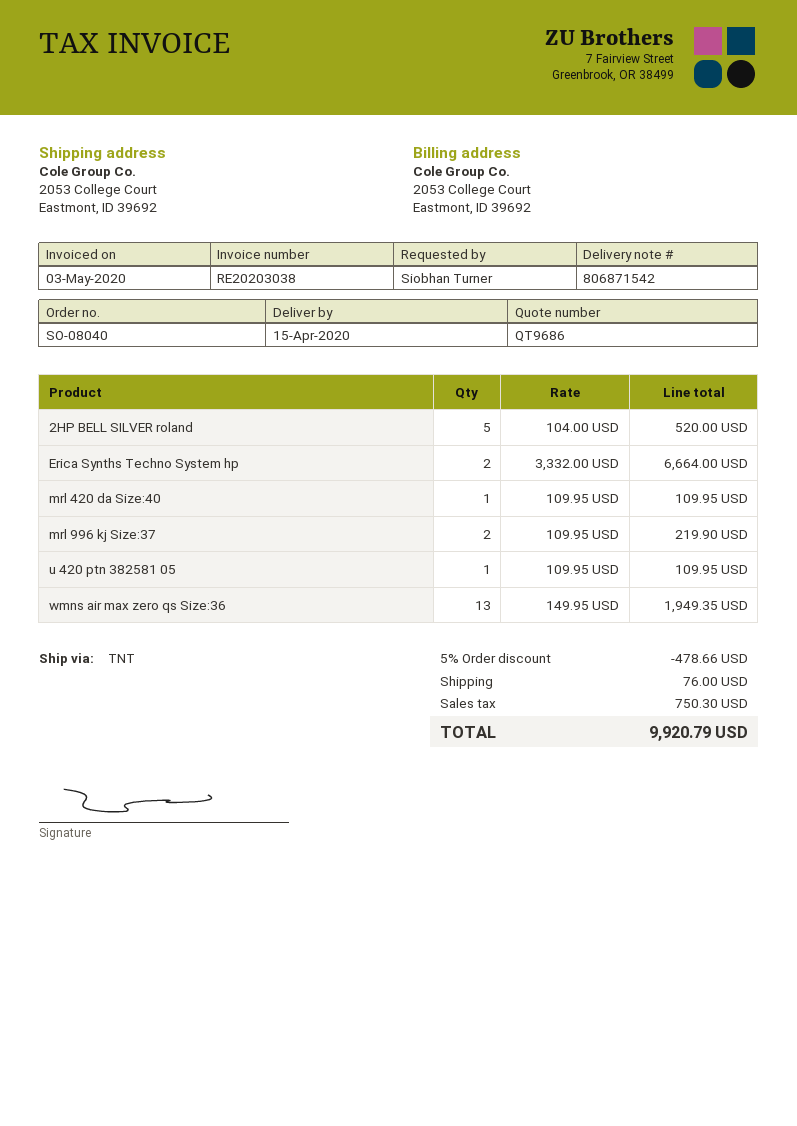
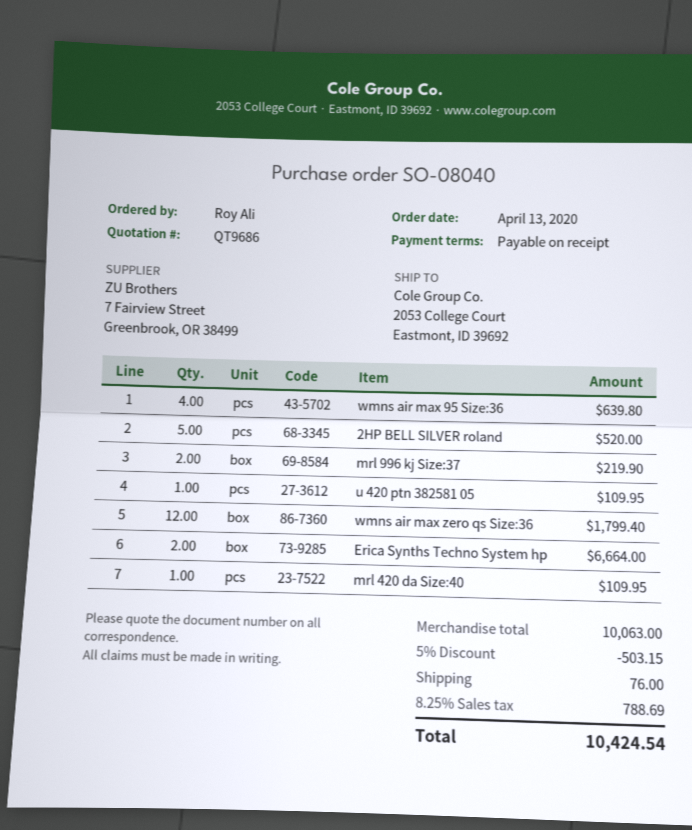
ordered by: Siobhan Turner -> Roy Ali
wmns air max zero qs Size:36: 13 for 1949.35 -> 12 for 1799.40
wmns air max 95 Size:36: none -> 4 for 639.80
discount: 5% = 478.66 -> 5% = 503.15
tax: 750.30 -> 788.69
total: 9920.79 -> 10424.54

